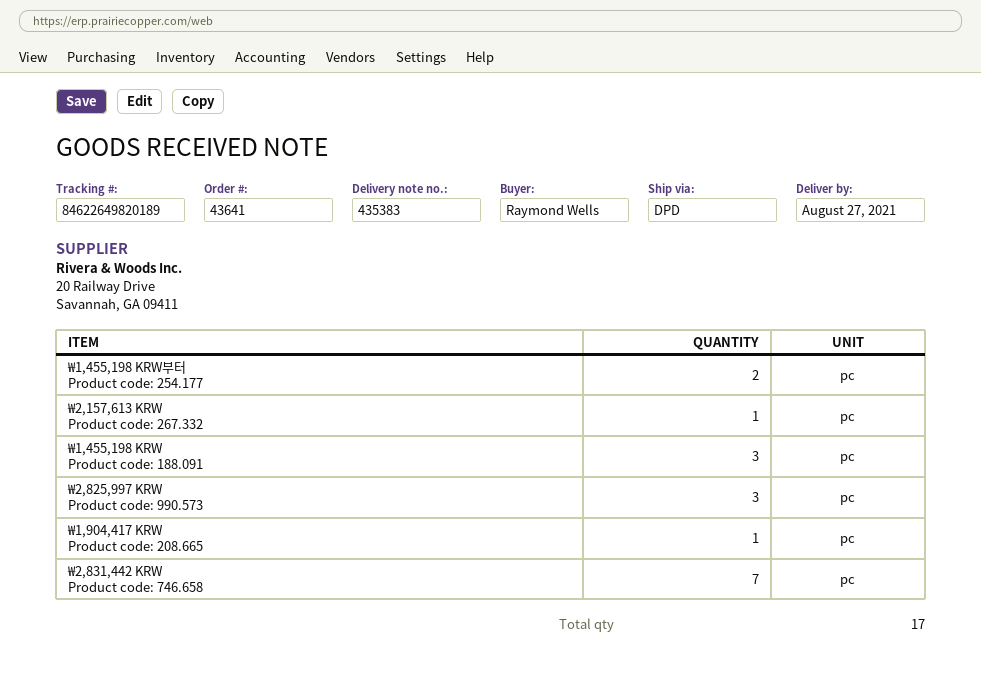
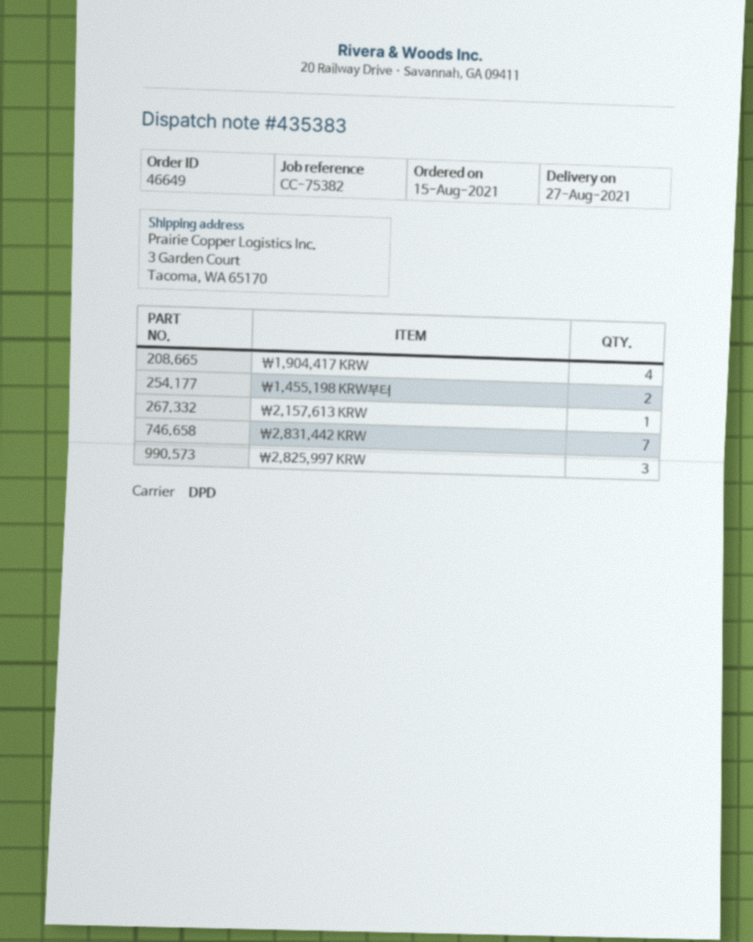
order number: 43641 -> 46649
₩1,455,198 KRW: 3 -> none
₩1,904,417 KRW: 1 -> 4

